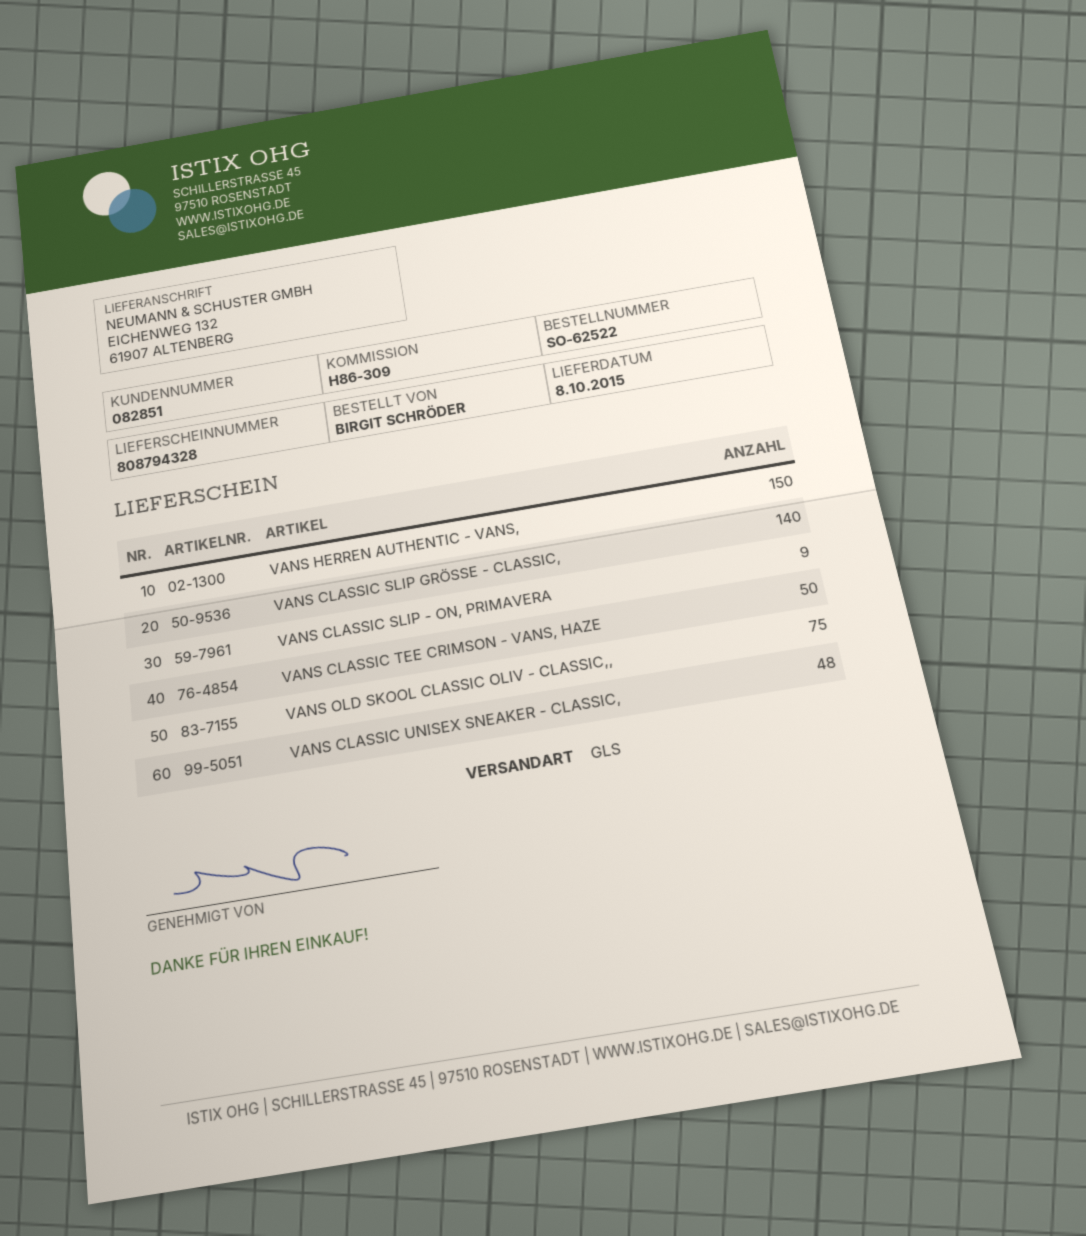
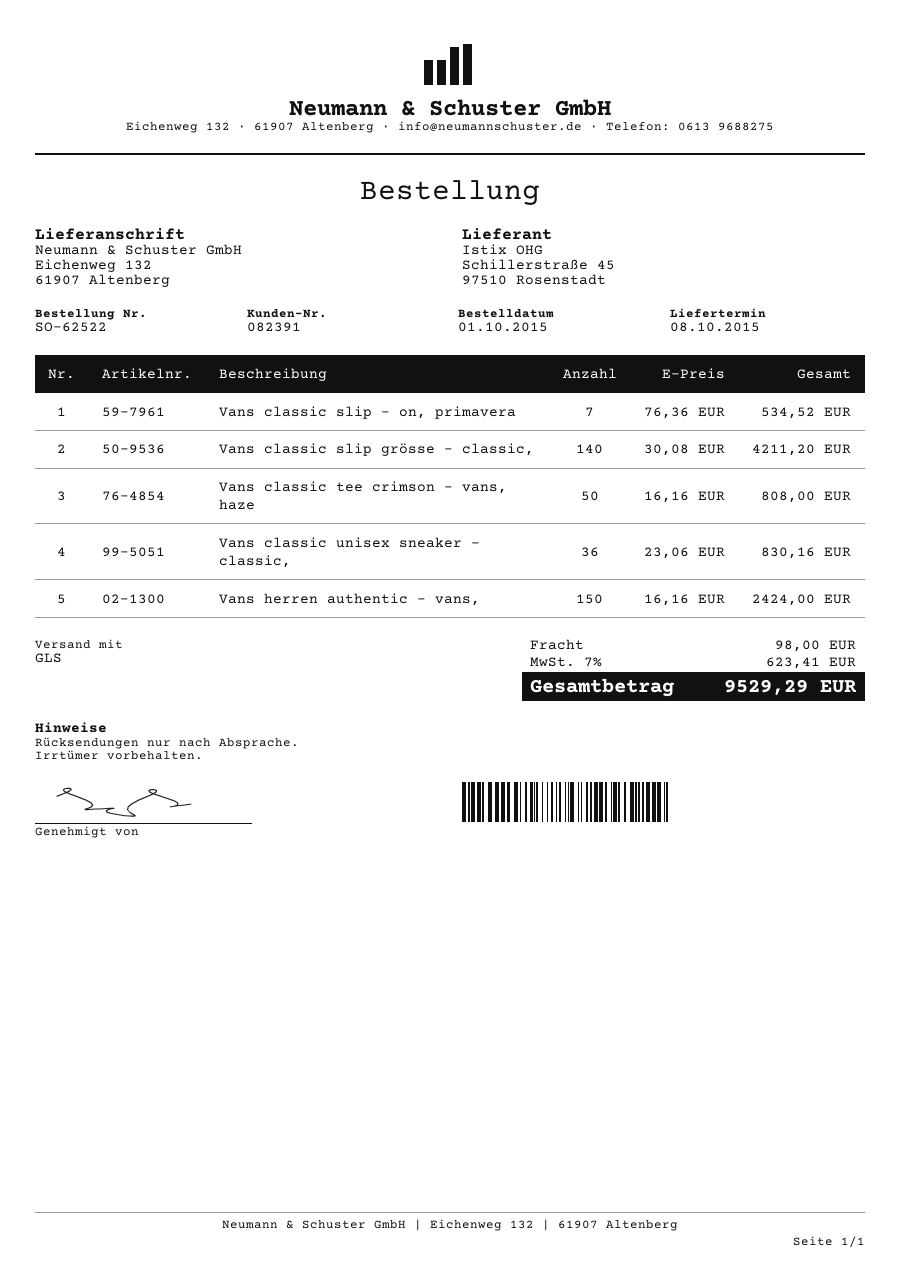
customer number: 082851 -> 082391
VANS CLASSIC SLIP - ON, PRIMAVERA: 9 -> 7
VANS OLD SKOOL CLASSIC OLIV - CLASSIC,,: 75 -> none
VANS CLASSIC UNISEX SNEAKER - CLASSIC,: 48 -> 36

